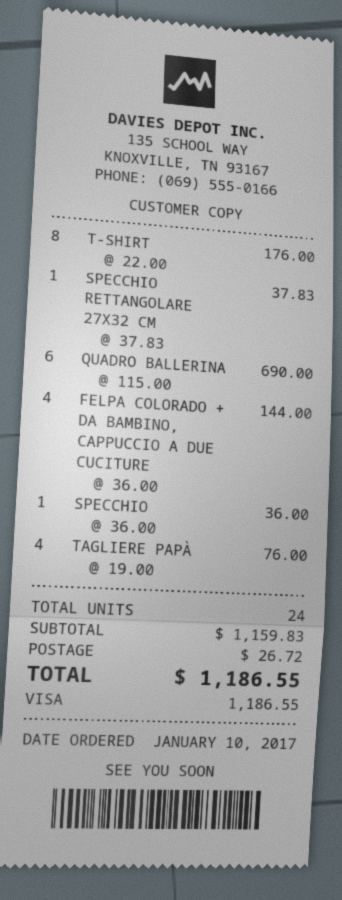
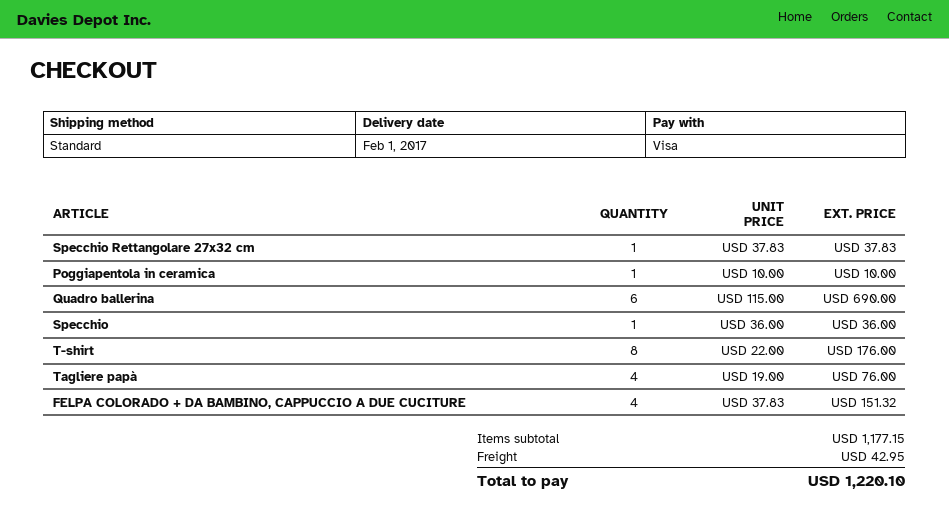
FELPA COLORADO + DA BAMBINO, CAPPUCCIO A DUE CUCITURE: 4 x 36.00 = 144.00 -> 4 x 37.83 = 151.32
Poggiapentola in ceramica: none -> 1 x 10.00 = 10.00
subtotal: 1159.83 -> 1177.15
shipping: 26.72 -> 42.95
total: 1186.55 -> 1220.10

